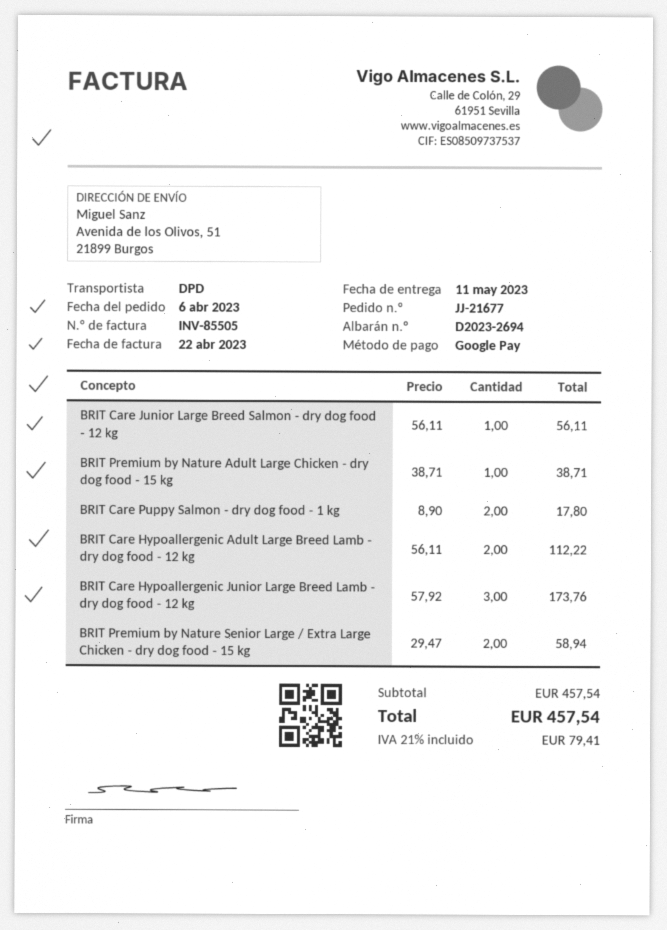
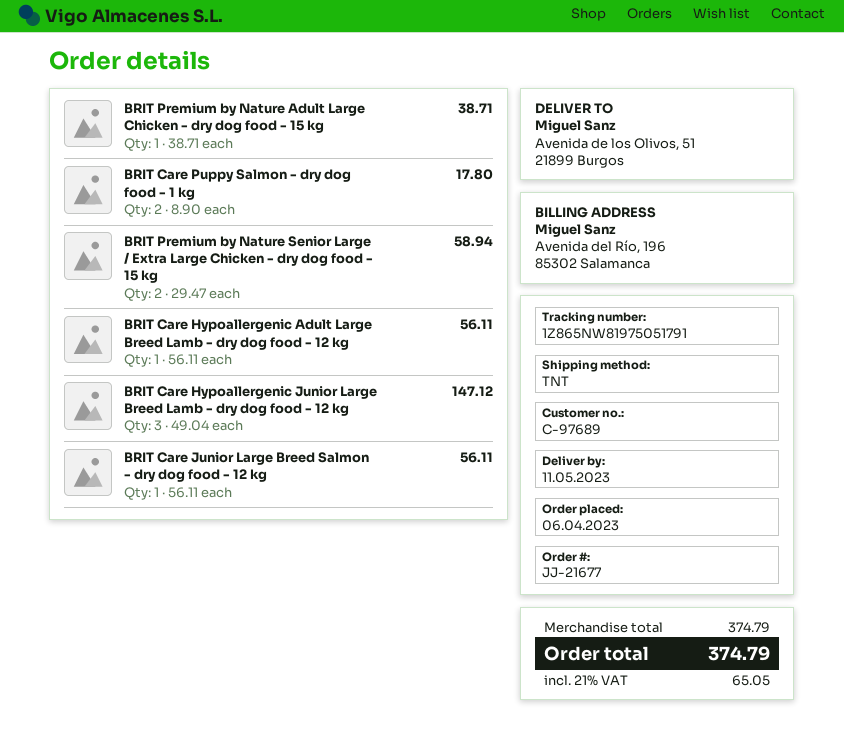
shipping method: DPD -> TNT
BRIT Care Hypoallergenic Adult Large Breed Lamb - dry dog food - 12 kg: 2 x 56.11 = 112.22 -> 1 x 56.11 = 56.11
BRIT Care Hypoallergenic Junior Large Breed Lamb - dry dog food - 12 kg: 3 x 57.92 = 173.76 -> 3 x 49.04 = 147.12
subtotal: 457.54 -> 374.79
tax: 21% = 79.41 -> 21% = 65.05
total: 457.54 -> 374.79

